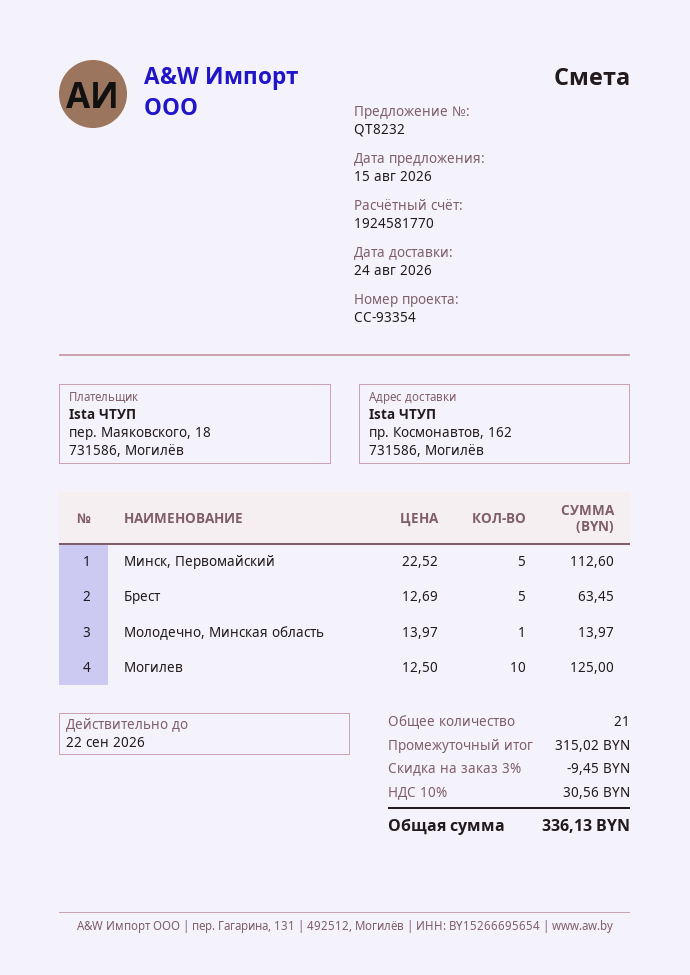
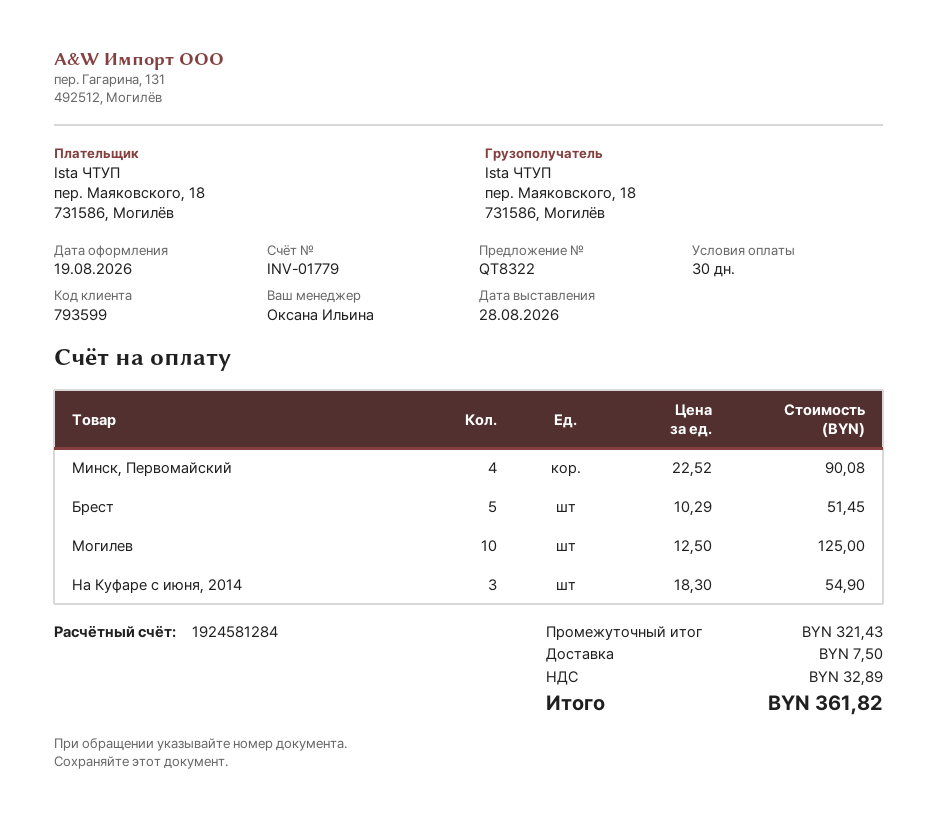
quote number: QT8232 -> QT8322
bank account: 1924581770 -> 1924581284
ship to: пр. Космонавтов, 162, 731586, Могилёв -> пер. Маяковского, 18, 731586, Могилёв
Минск, Первомайский: 5 x 22.52 = 112.60 -> 4 x 22.52 = 90.08
Брест: 5 x 12.69 = 63.45 -> 5 x 10.29 = 51.45
Молодечно, Минская область: 1 x 13.97 = 13.97 -> none
На Куфаре с июня, 2014: none -> 3 x 18.30 = 54.90
subtotal: 315.02 -> 321.43
discount: 3% = 9.45 -> none
shipping: none -> 7.50
tax: 30.56 -> 32.89
total: 336.13 -> 361.82

